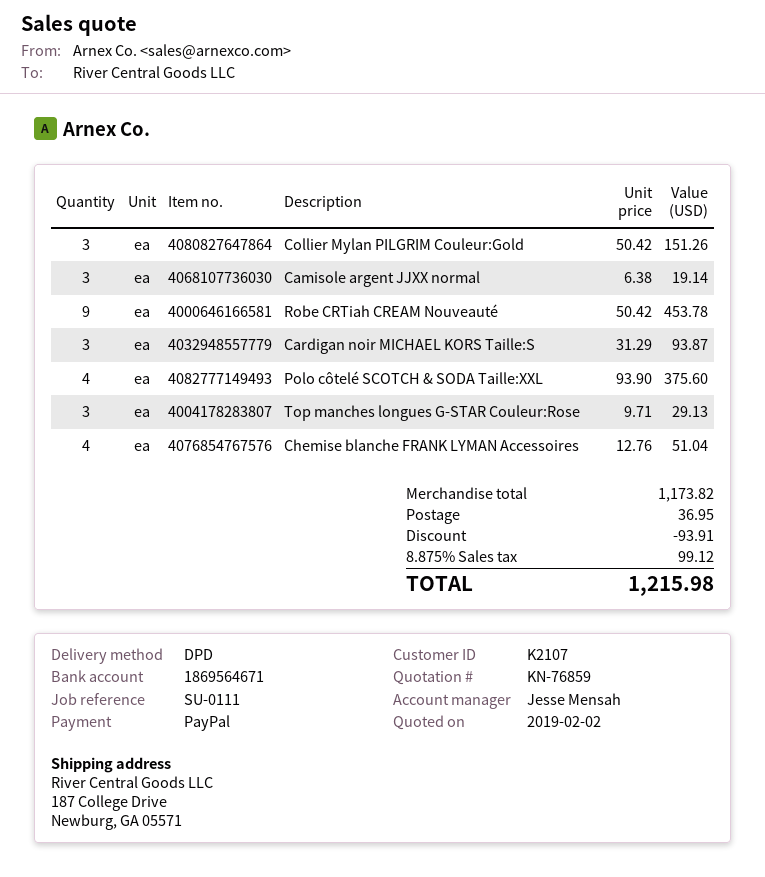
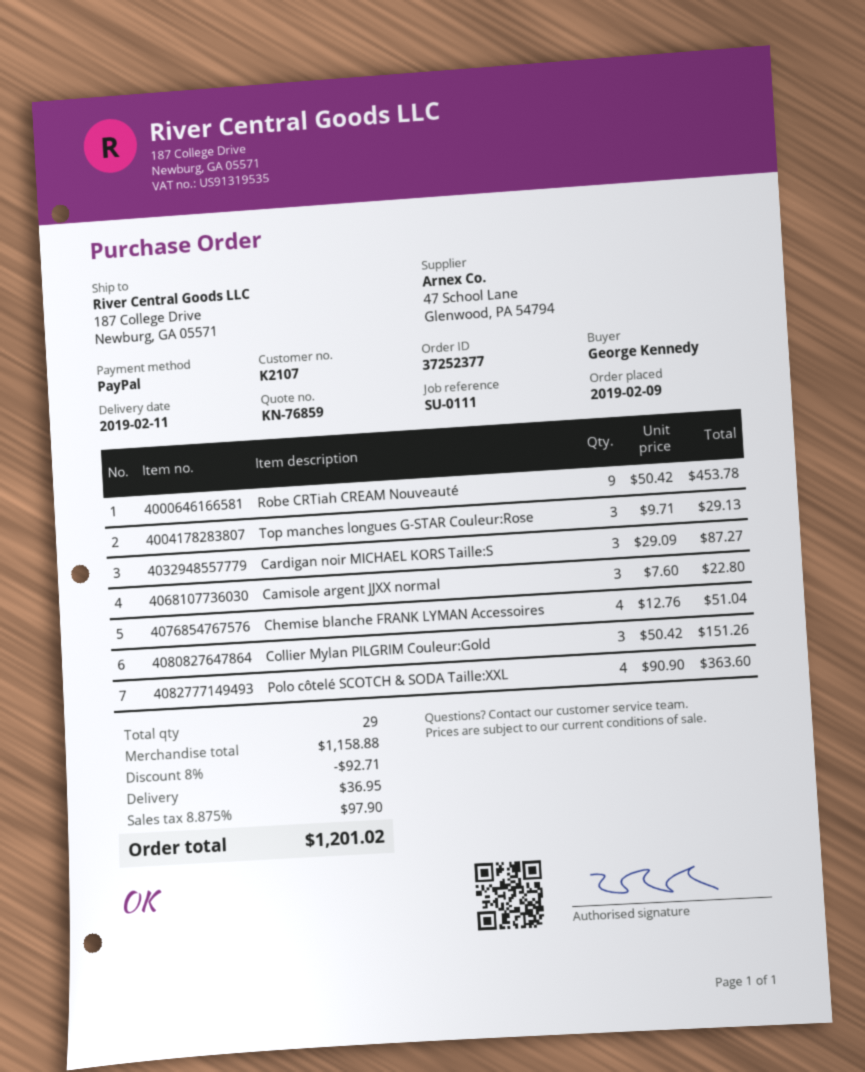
Camisole argent JJXX normal: 3 x 6.38 = 19.14 -> 3 x 7.60 = 22.80
Cardigan noir MICHAEL KORS Taille:S: 3 x 31.29 = 93.87 -> 3 x 29.09 = 87.27
Polo côtelé SCOTCH & SODA Taille:XXL: 4 x 93.90 = 375.60 -> 4 x 90.90 = 363.60
subtotal: 1173.82 -> 1158.88
discount: 93.91 -> 92.71
tax: 8.875% = 99.12 -> 8.875% = 97.90
total: 1215.98 -> 1201.02

